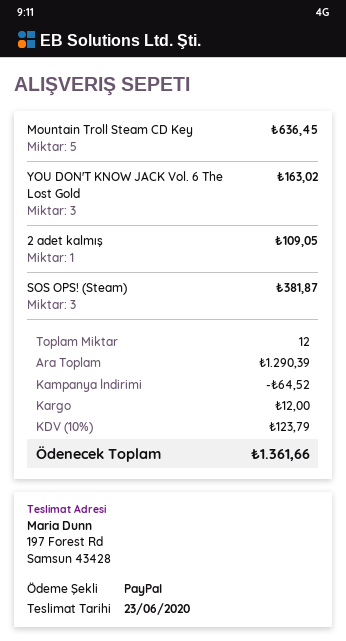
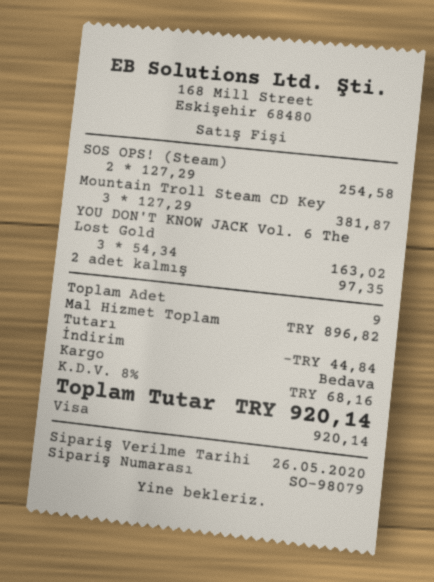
payment method: PayPal -> Visa
Mountain Troll Steam CD Key: 5 for 636.45 -> 3 for 381.87
2 adet kalmış: 1 for 109.05 -> 1 for 97.35
SOS OPS! (Steam): 3 for 381.87 -> 2 for 254.58
total quantity: 12 -> 9
subtotal: 1290.39 -> 896.82
discount: 64.52 -> 44.84
shipping: 12.00 -> 0.00
tax: 10% = 123.79 -> 8% = 68.16
total: 1361.66 -> 920.14

